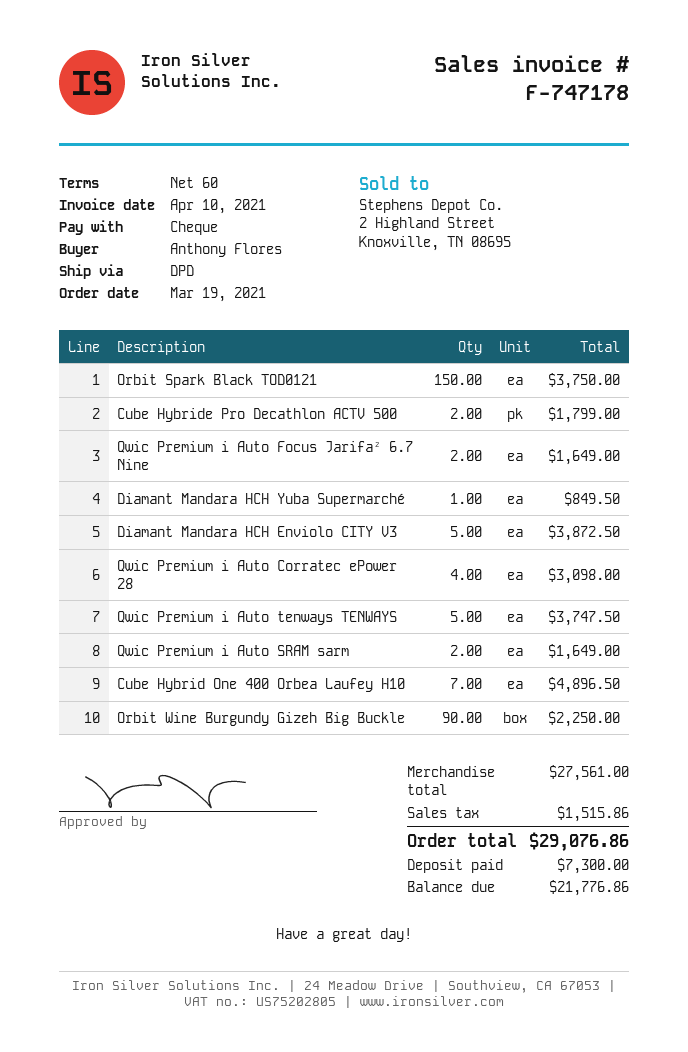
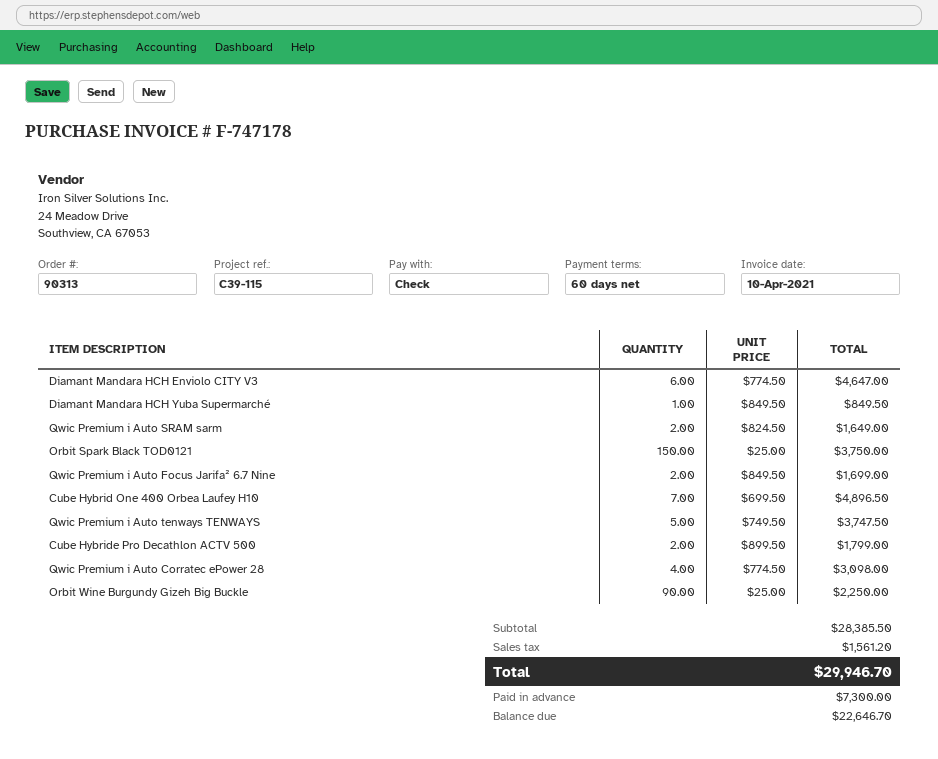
Qwic Premium i Auto Focus Jarifa² 6.7 Nine: 2 for 1649.00 -> 2 for 1699.00
Diamant Mandara HCH Enviolo CITY V3: 5 for 3872.50 -> 6 for 4647.00
subtotal: 27561.00 -> 28385.50
tax: 1515.86 -> 1561.20
total: 29076.86 -> 29946.70
balance: 21776.86 -> 22646.70

